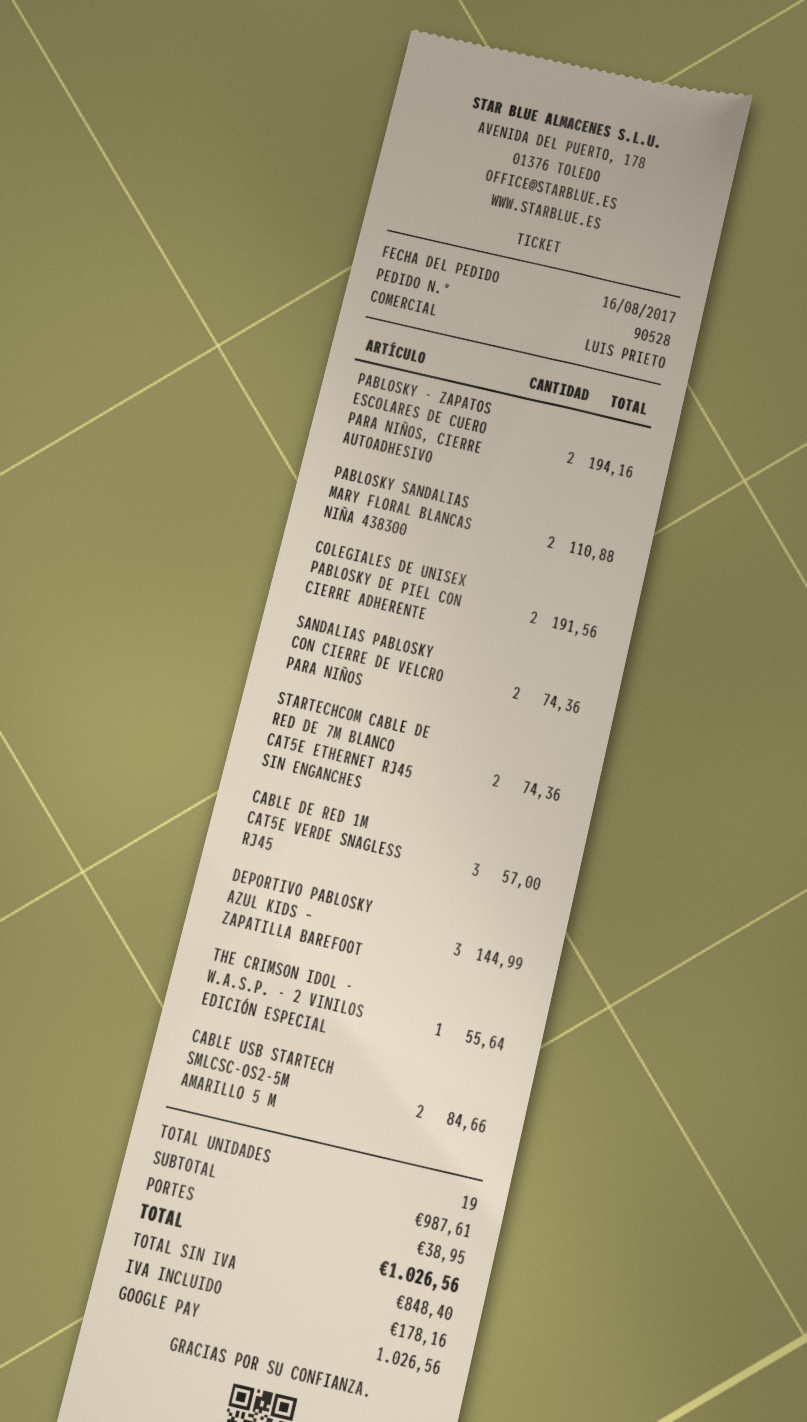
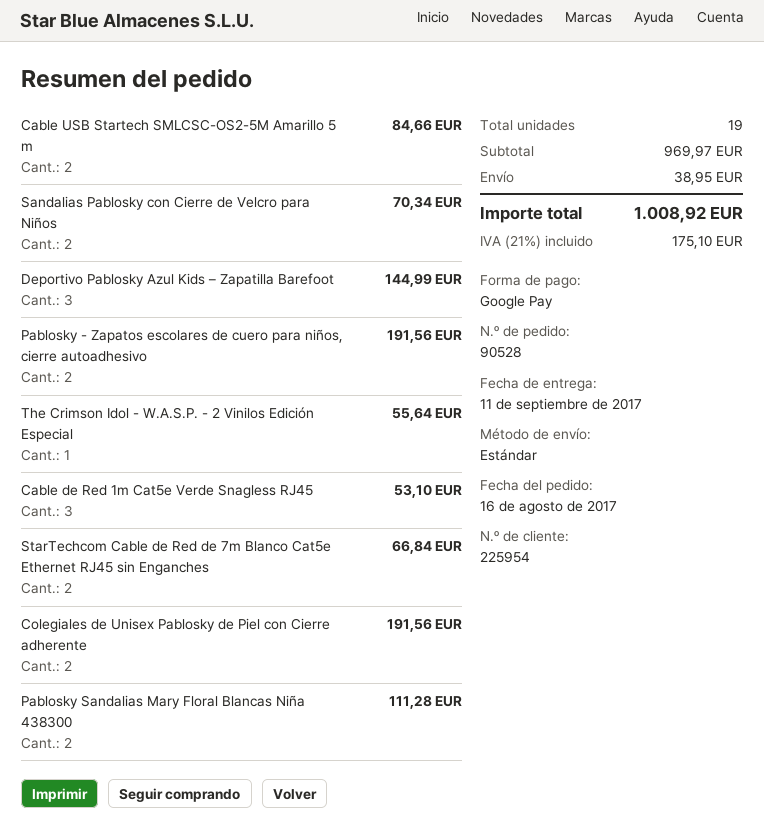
PABLOSKY - ZAPATOS ESCOLARES DE CUERO PARA NIÑOS, CIERRE AUTOADHESIVO: 2 for 194.16 -> 2 for 191.56
PABLOSKY SANDALIAS MARY FLORAL BLANCAS NIÑA 438300: 2 for 110.88 -> 2 for 111.28
SANDALIAS PABLOSKY CON CIERRE DE VELCRO PARA NIÑOS: 2 for 74.36 -> 2 for 70.34
STARTECHCOM CABLE DE RED DE 7M BLANCO CAT5E ETHERNET RJ45 SIN ENGANCHES: 2 for 74.36 -> 2 for 66.84
CABLE DE RED 1M CAT5E VERDE SNAGLESS RJ45: 3 for 57.00 -> 3 for 53.10
subtotal: 987.61 -> 969.97
tax: 178.16 -> 175.10
total: 1026.56 -> 1008.92

